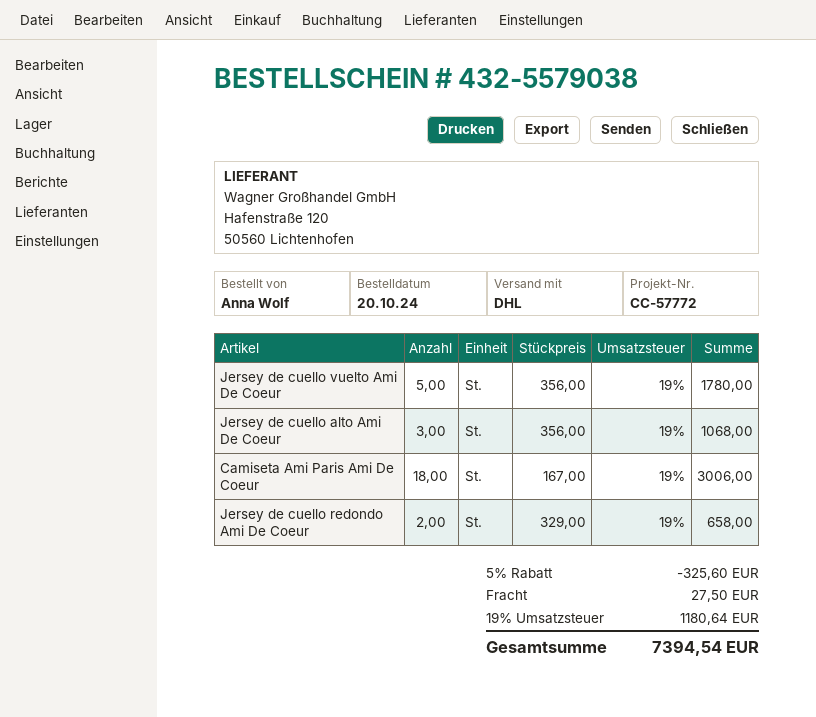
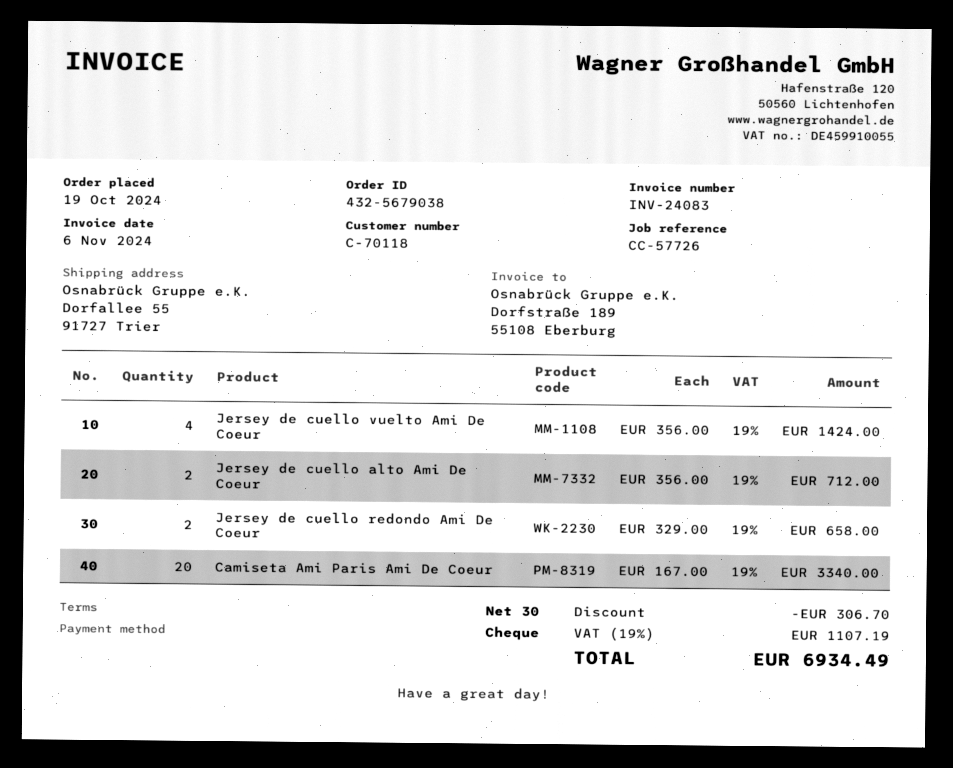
order number: 432-5579038 -> 432-5679038
order date: 2024-10-20 -> 2024-10-19
reference: CC-57772 -> CC-57726
Jersey de cuello vuelto Ami De Coeur: 5 x 356.00 = 1780.00 -> 4 x 356.00 = 1424.00
Jersey de cuello alto Ami De Coeur: 3 x 356.00 = 1068.00 -> 2 x 356.00 = 712.00
Camiseta Ami Paris Ami De Coeur: 18 x 167.00 = 3006.00 -> 20 x 167.00 = 3340.00
discount: 325.60 -> 306.70
shipping: 27.50 -> none
tax: 19% = 1180.64 -> 19% = 1107.19
total: 7394.54 -> 6934.49

